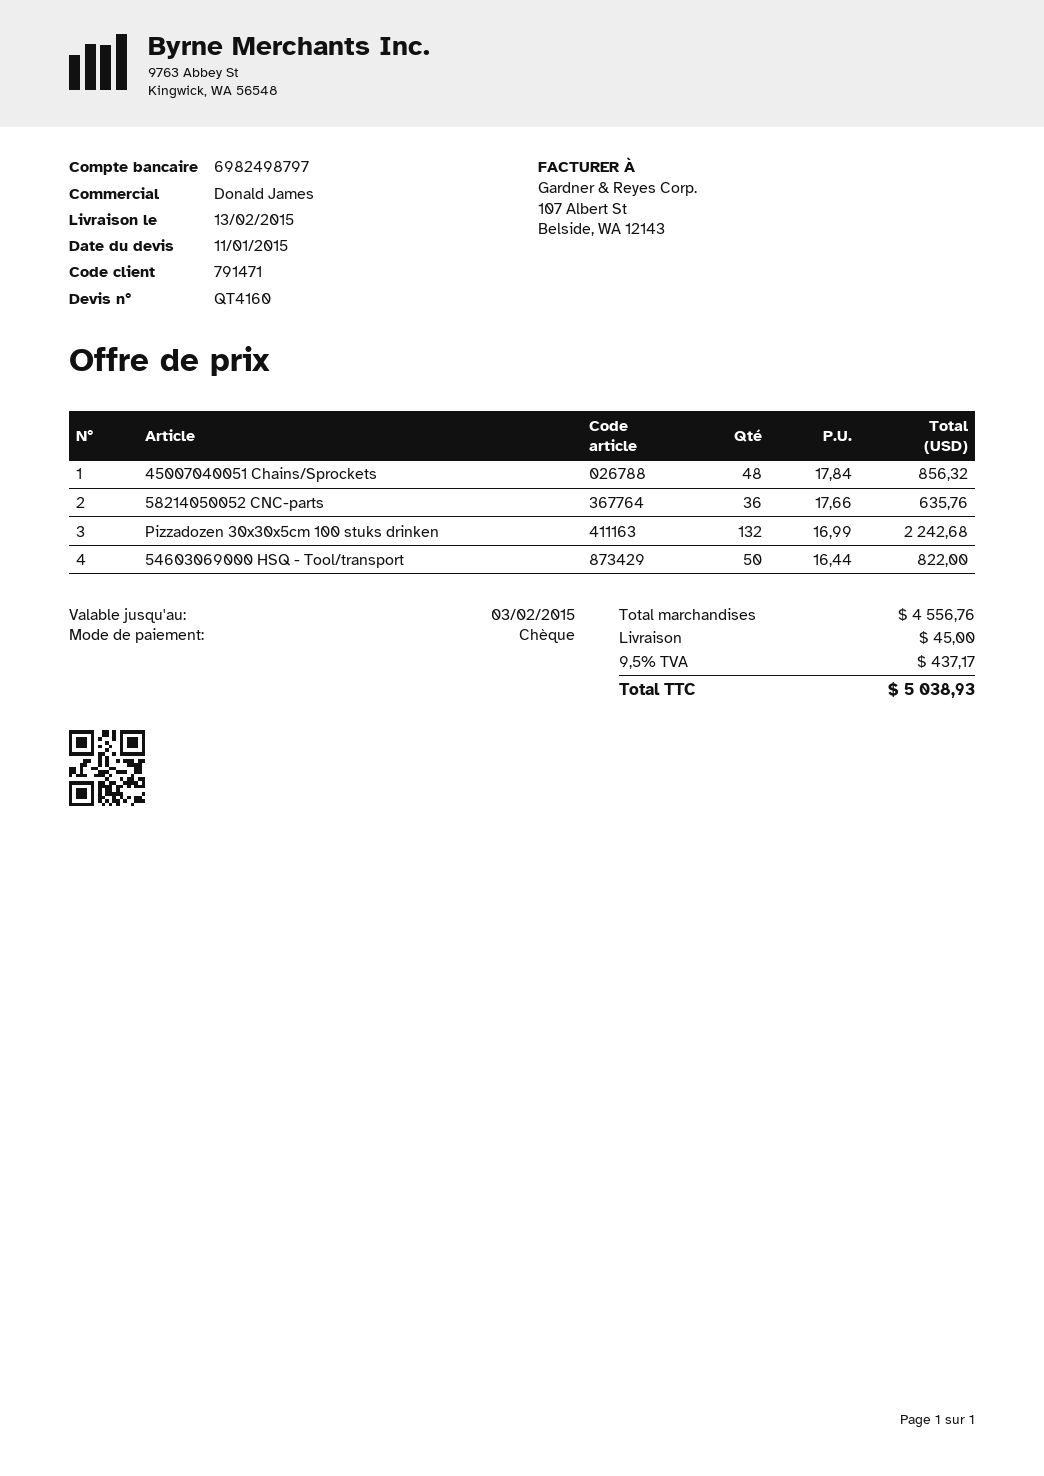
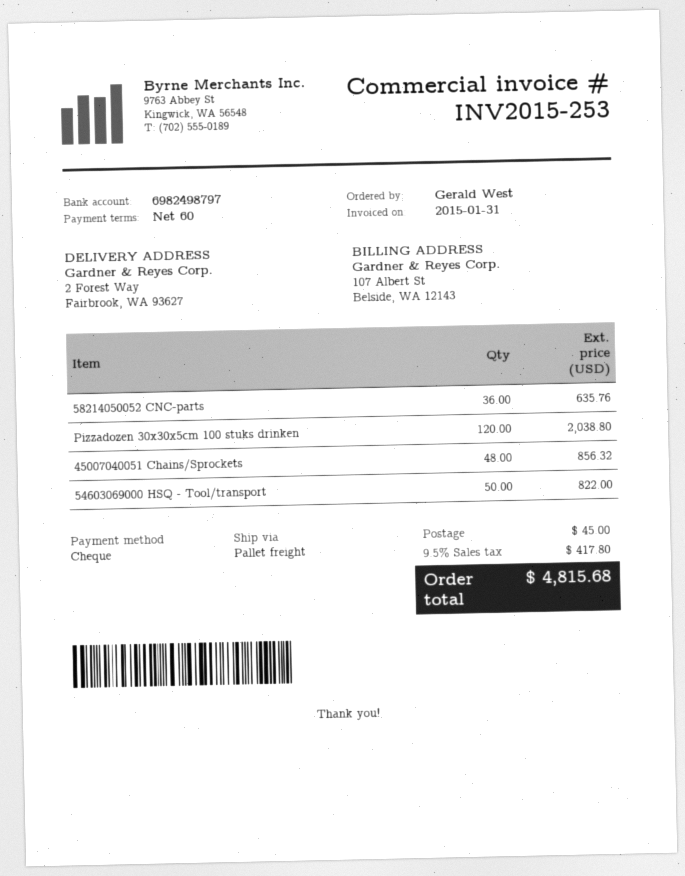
Pizzadozen 30x30x5cm 100 stuks drinken: 132 for 2242.68 -> 120 for 2038.80
tax: 9.5% = 437.17 -> 9.5% = 417.80
total: 5038.93 -> 4815.68

